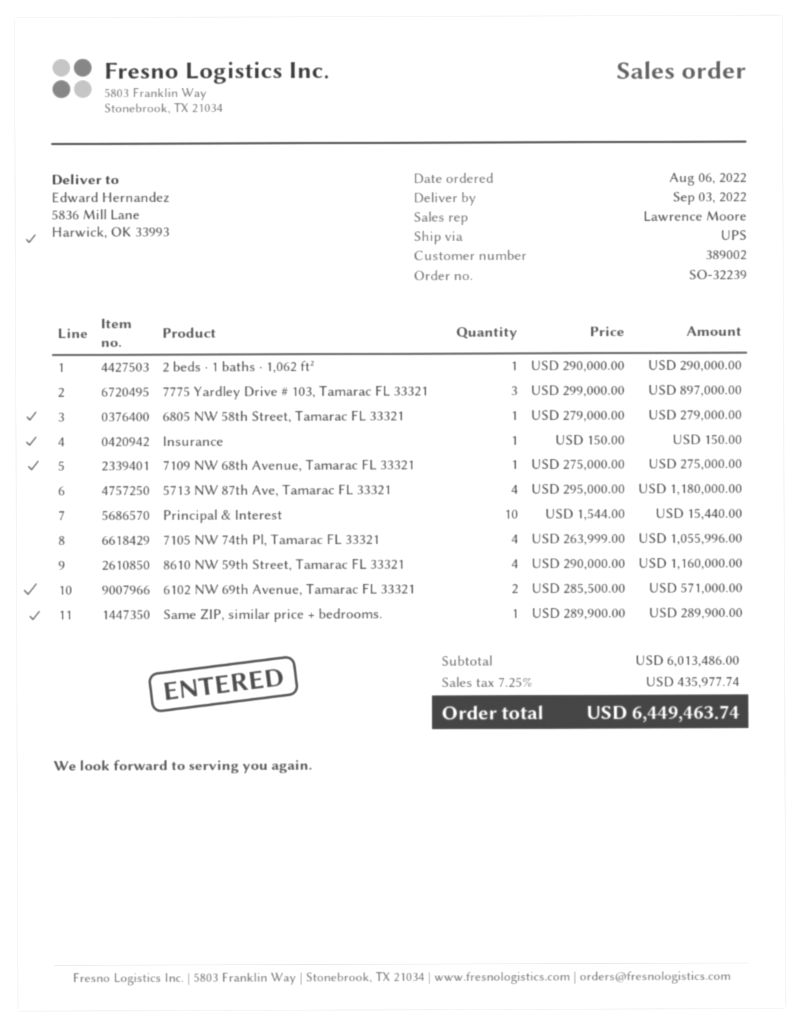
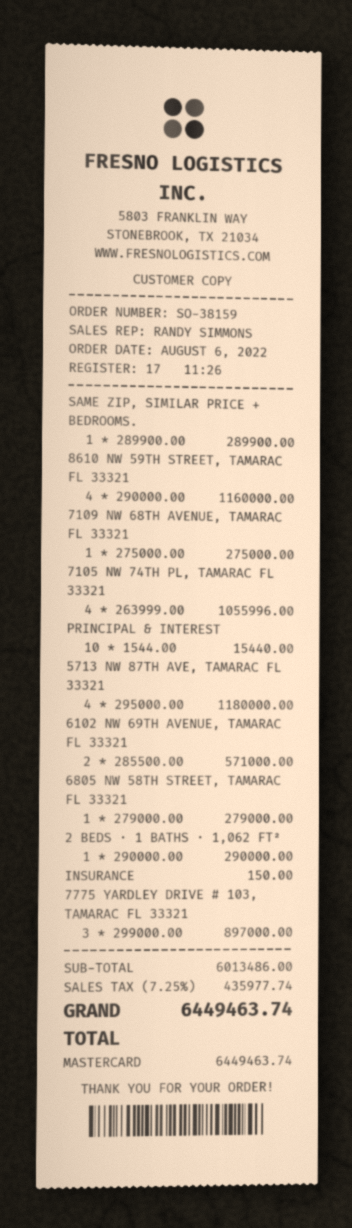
order number: SO-32239 -> SO-38159
sales rep: Lawrence Moore -> RANDY SIMMONS

